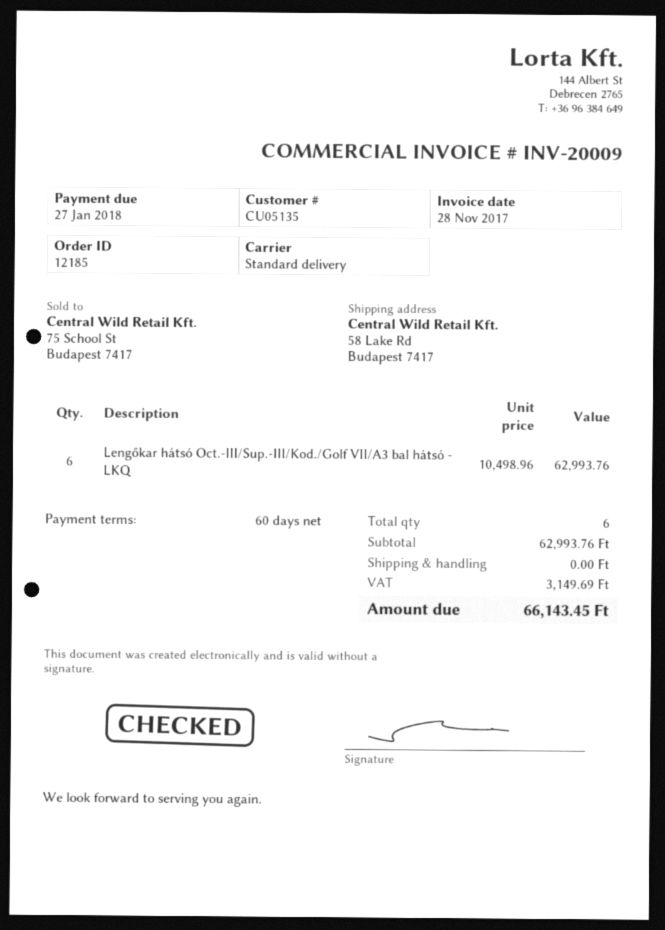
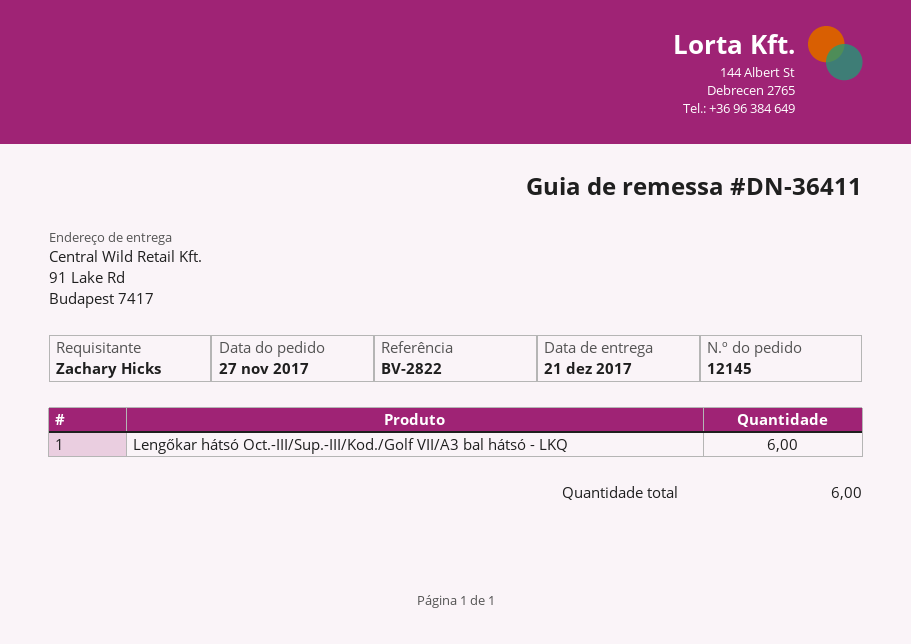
order number: 12185 -> 12145
ship to: 58 Lake Rd, Budapest 7417 -> 91 Lake Rd, Budapest 7417

